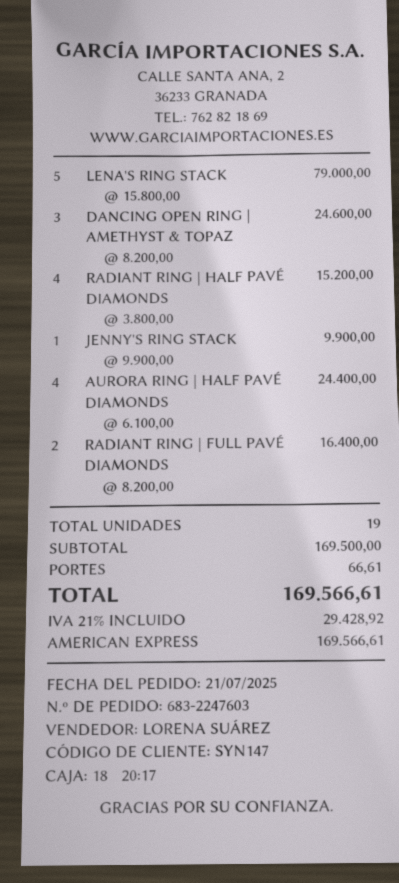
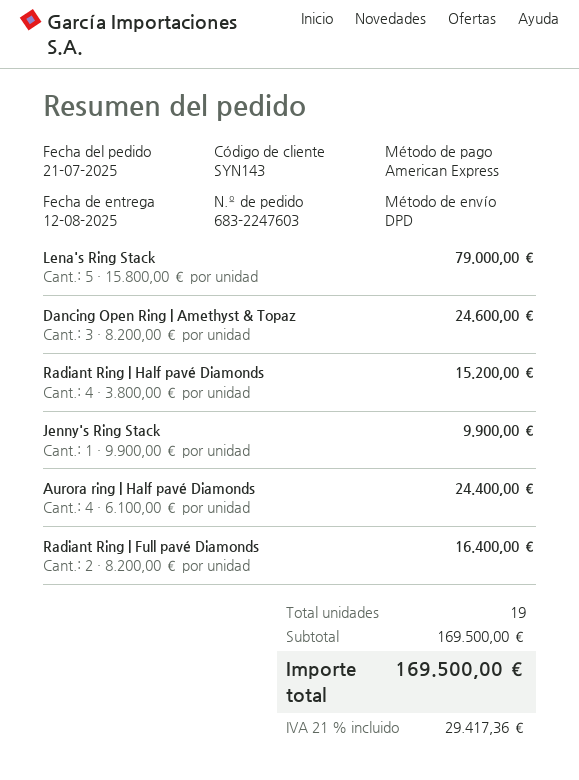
customer number: SYN147 -> SYN143
shipping: 66.61 -> none
tax: 21% = 29428.92 -> 21% = 29417.36
total: 169566.61 -> 169500.00

